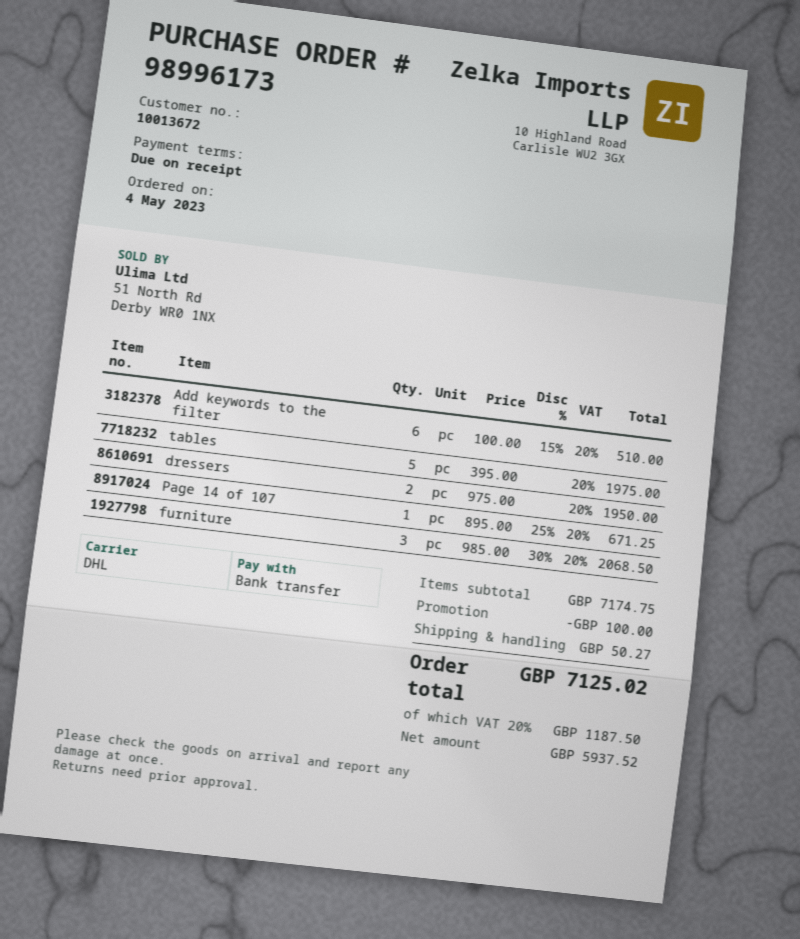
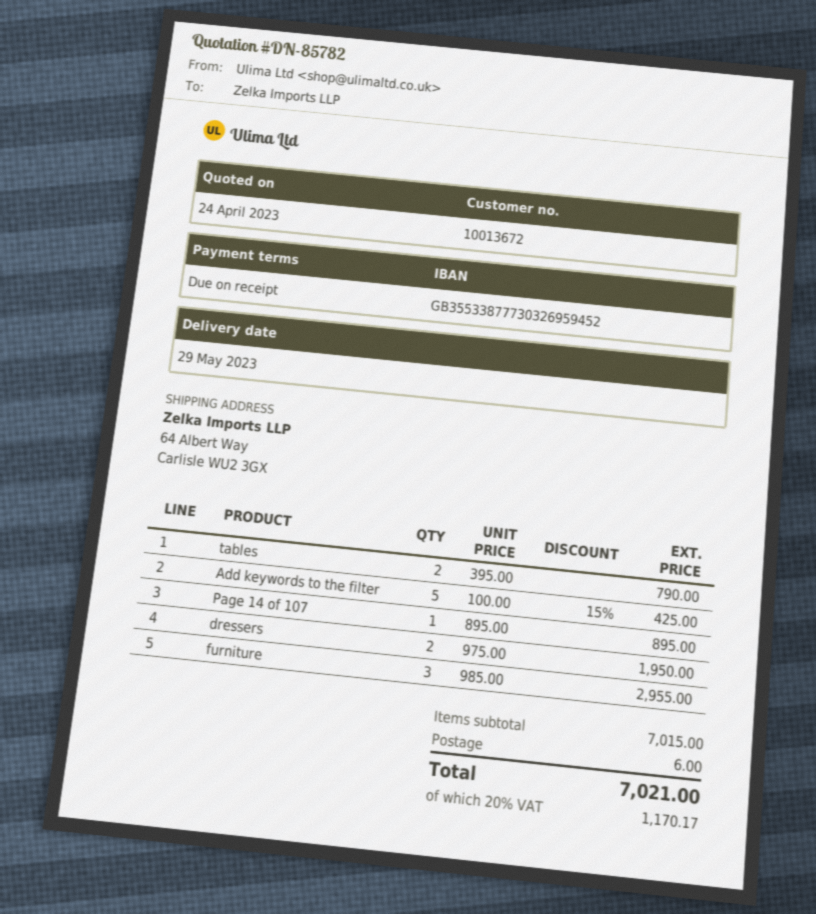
Add keywords to the filter: 6 x 100.00 - 15% = 510.00 -> 5 x 100.00 - 15% = 425.00
tables: 5 x 395.00 = 1975.00 -> 2 x 395.00 = 790.00
Page 14 of 107: 1 x 895.00 - 25% = 671.25 -> 1 x 895.00 = 895.00
furniture: 3 x 985.00 - 30% = 2068.50 -> 3 x 985.00 = 2955.00
subtotal: 7174.75 -> 7015.00
discount: 100.00 -> none
shipping: 50.27 -> 6.00
tax: 20% = 1187.50 -> 20% = 1170.17
total: 7125.02 -> 7021.00

